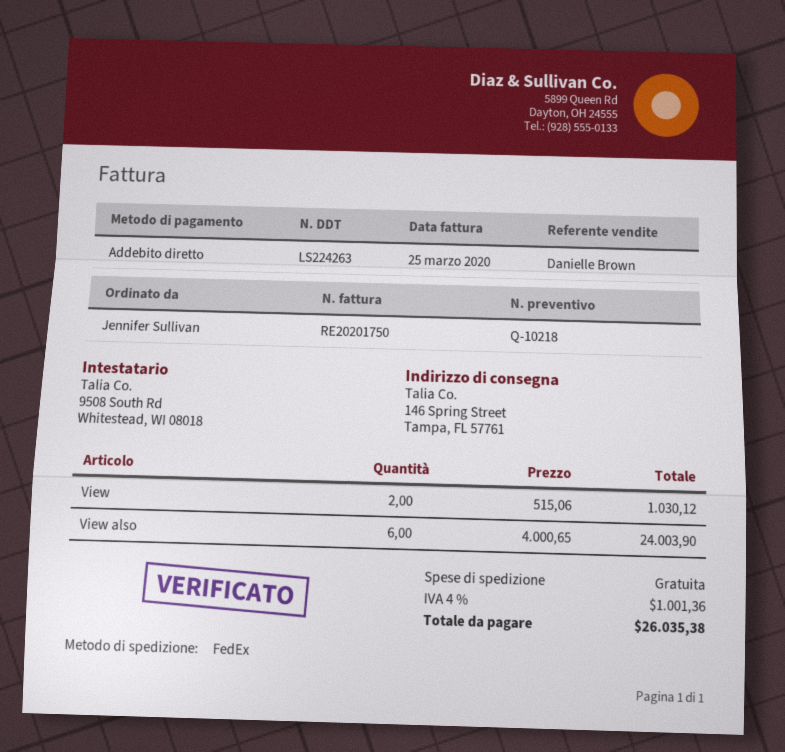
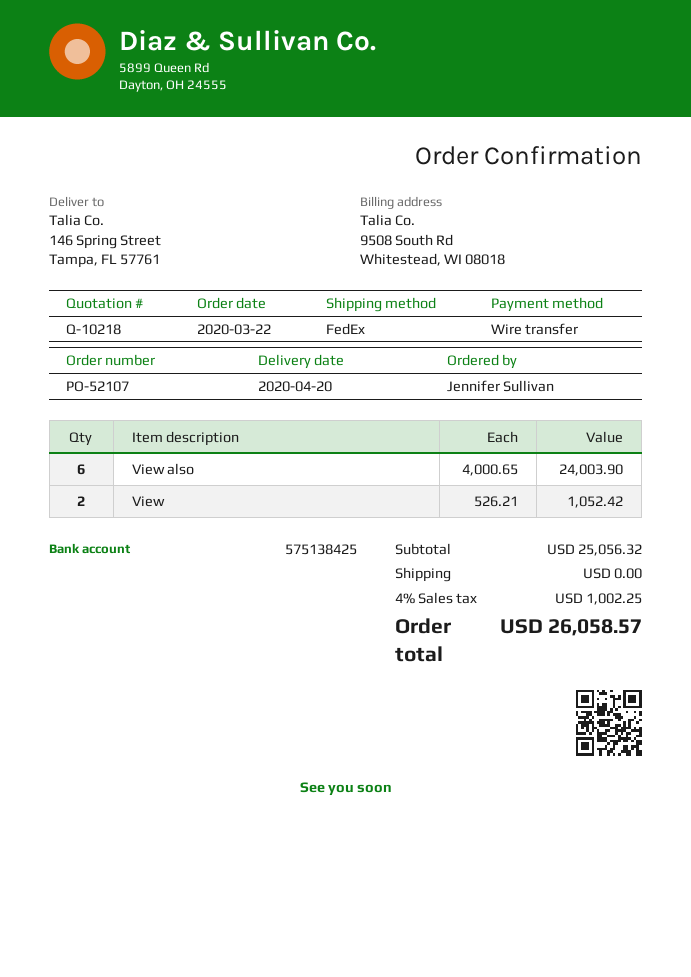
payment method: direct debit -> bank transfer
View: 2 x 515.06 = 1030.12 -> 2 x 526.21 = 1052.42
tax: 4% = 1001.36 -> 4% = 1002.25
total: 26035.38 -> 26058.57

